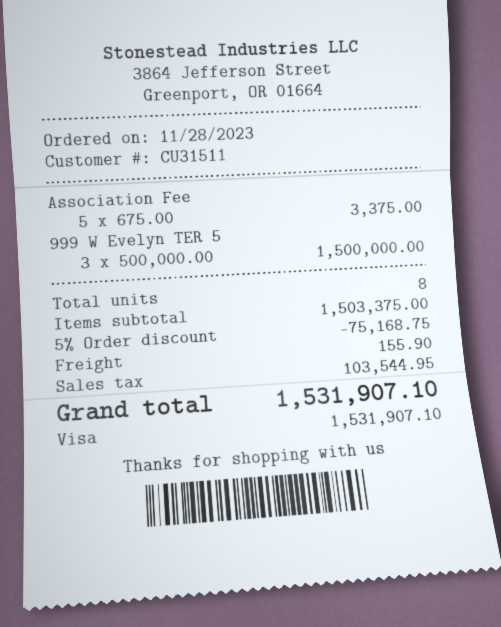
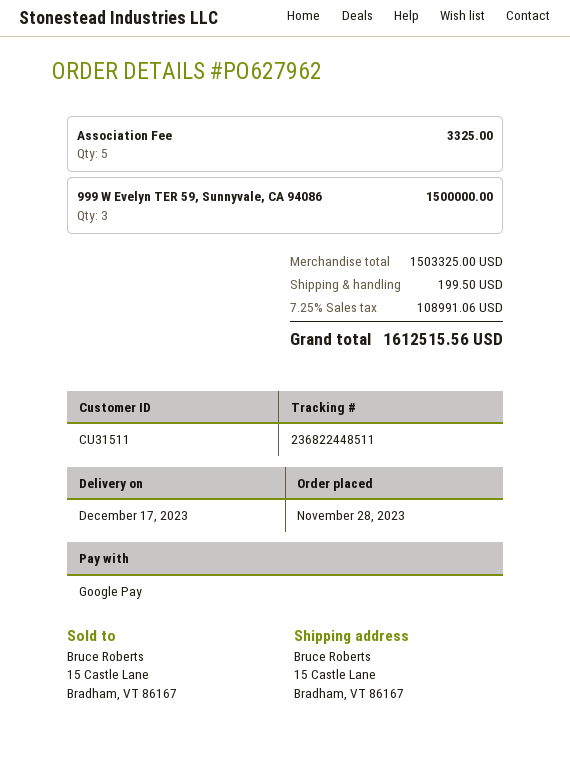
payment method: Visa -> Google Pay
Association Fee: 5 for 3375.00 -> 5 for 3325.00
subtotal: 1503375.00 -> 1503325.00
discount: 5% = 75168.75 -> none
shipping: 155.90 -> 199.50
tax: 103544.95 -> 108991.06
total: 1531907.10 -> 1612515.56

